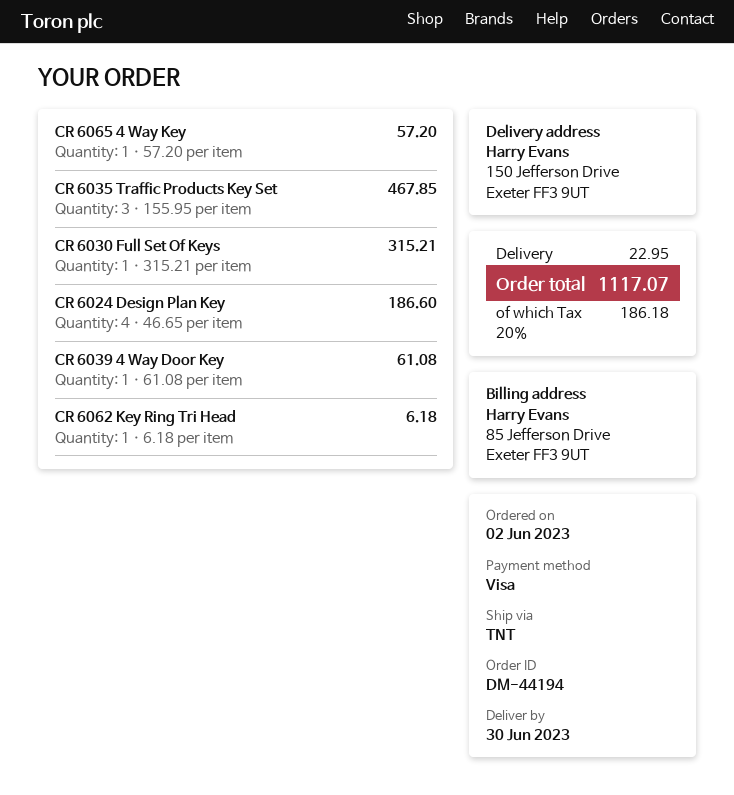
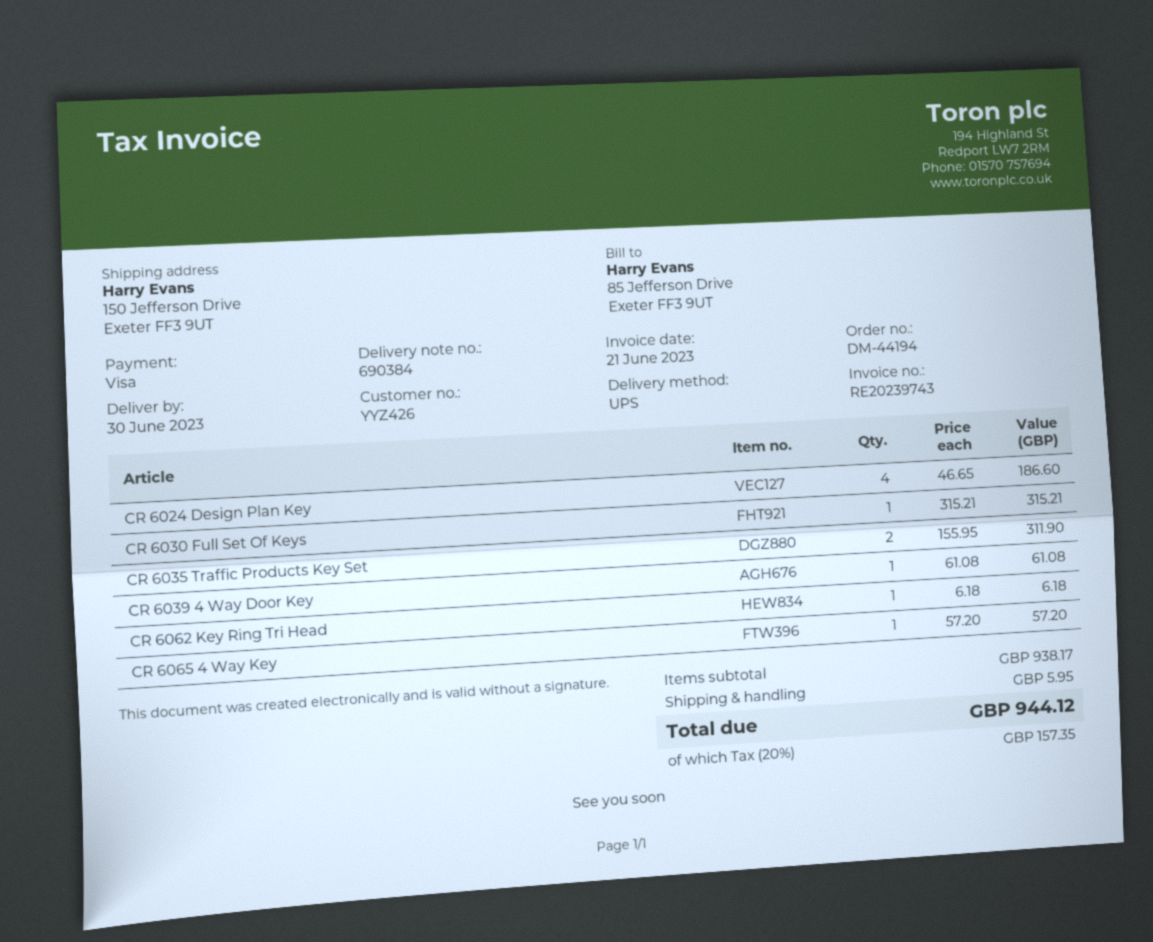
shipping method: TNT -> UPS
CR 6035 Traffic Products Key Set: 3 x 155.95 = 467.85 -> 2 x 155.95 = 311.90
shipping: 22.95 -> 5.95
tax: 20% = 186.18 -> 20% = 157.35
total: 1117.07 -> 944.12

